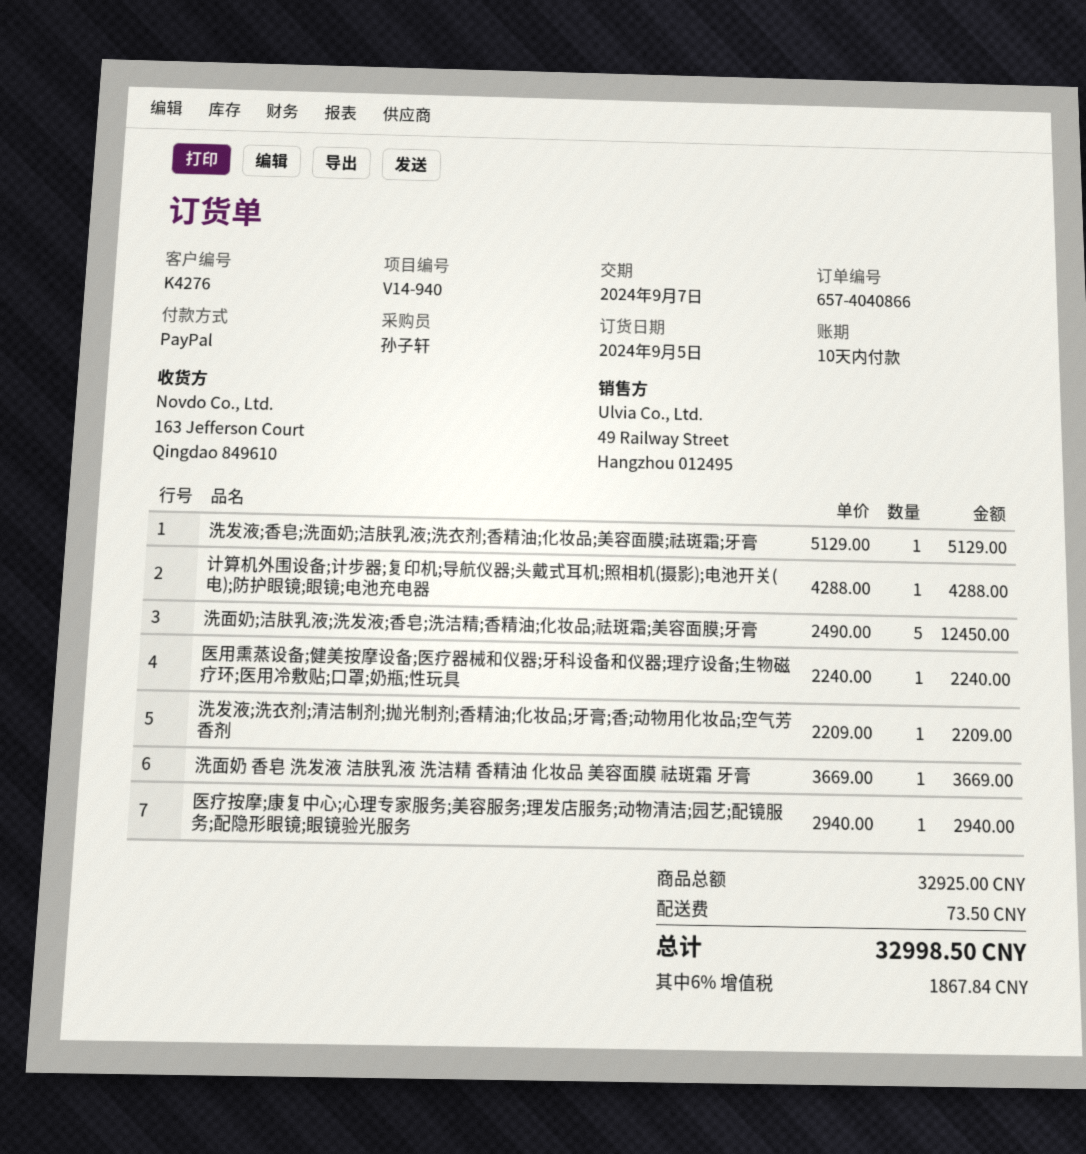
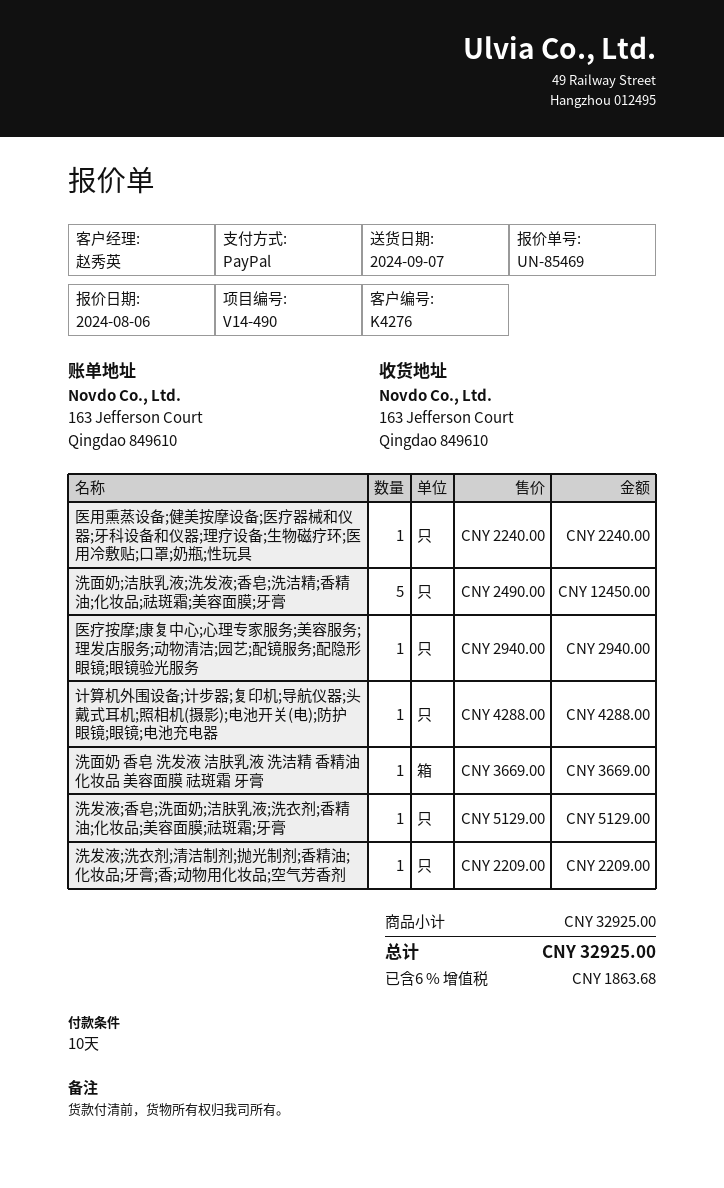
reference: V14-940 -> V14-490
shipping: 73.50 -> none
tax: 6% = 1867.84 -> 6% = 1863.68
total: 32998.50 -> 32925.00

